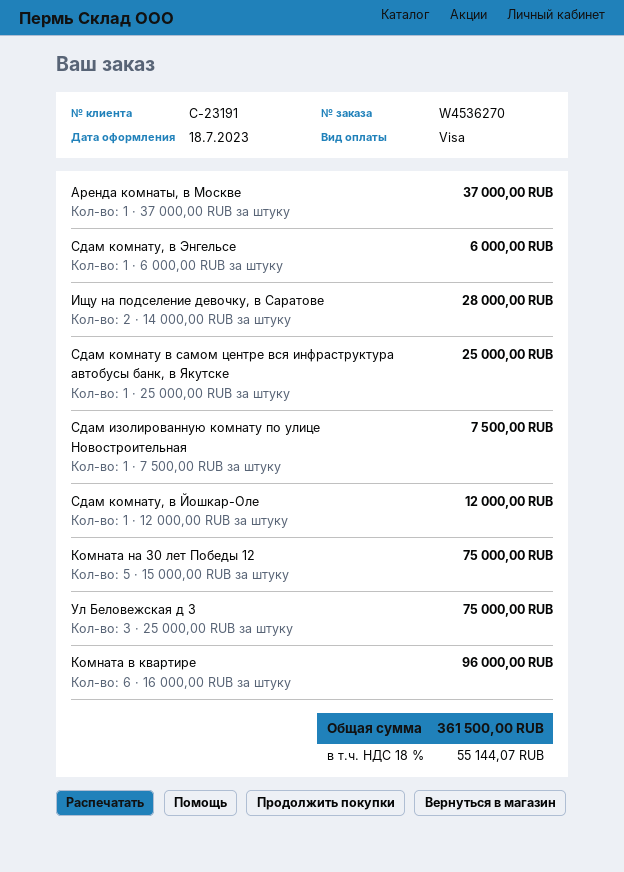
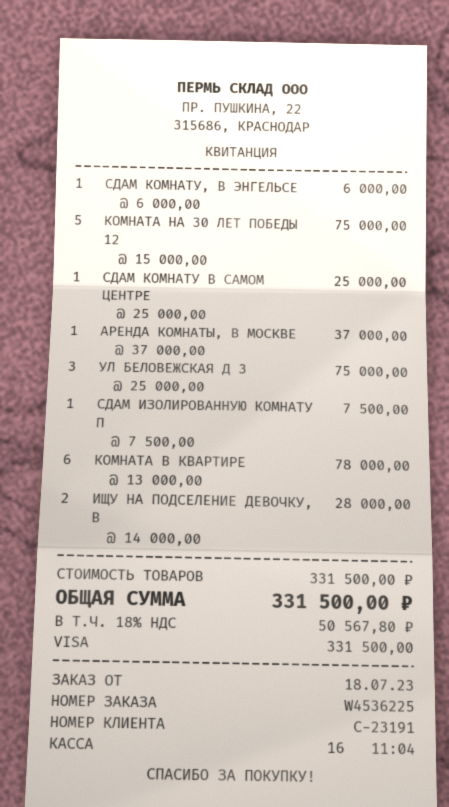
order number: W4536270 -> W4536225
Сдам комнату, в Йошкар-Оле: 1 x 12000.00 = 12000.00 -> none
Комната в квартире: 6 x 16000.00 = 96000.00 -> 6 x 13000.00 = 78000.00
tax: 18% = 55144.07 -> 18% = 50567.80
total: 361500.00 -> 331500.00

